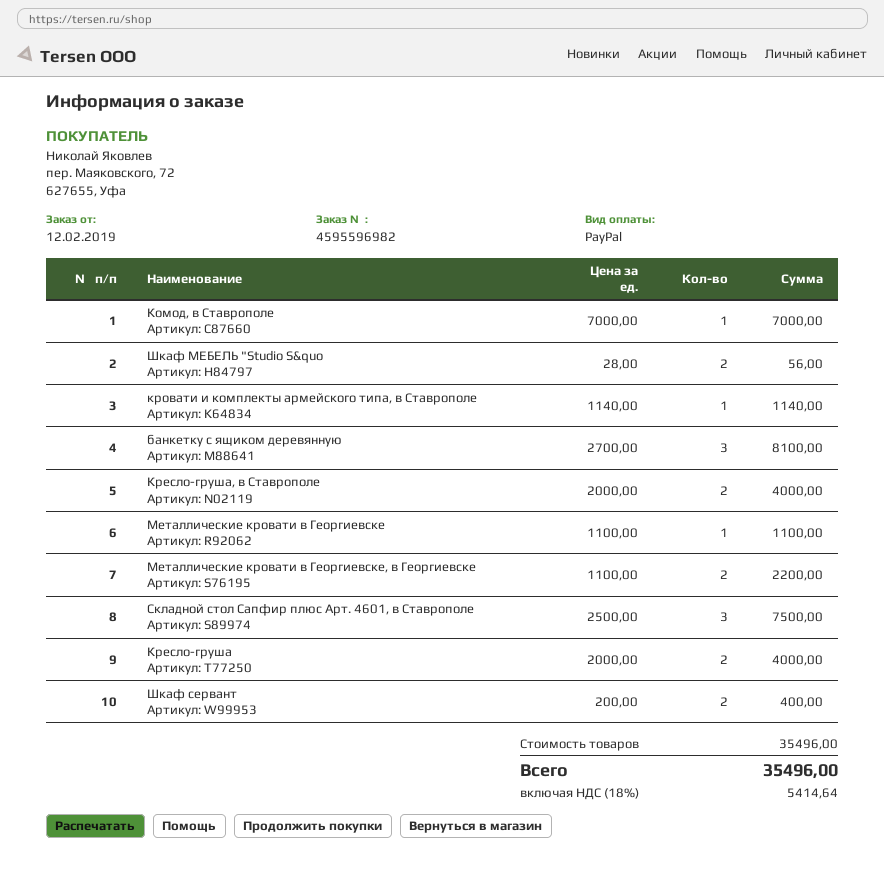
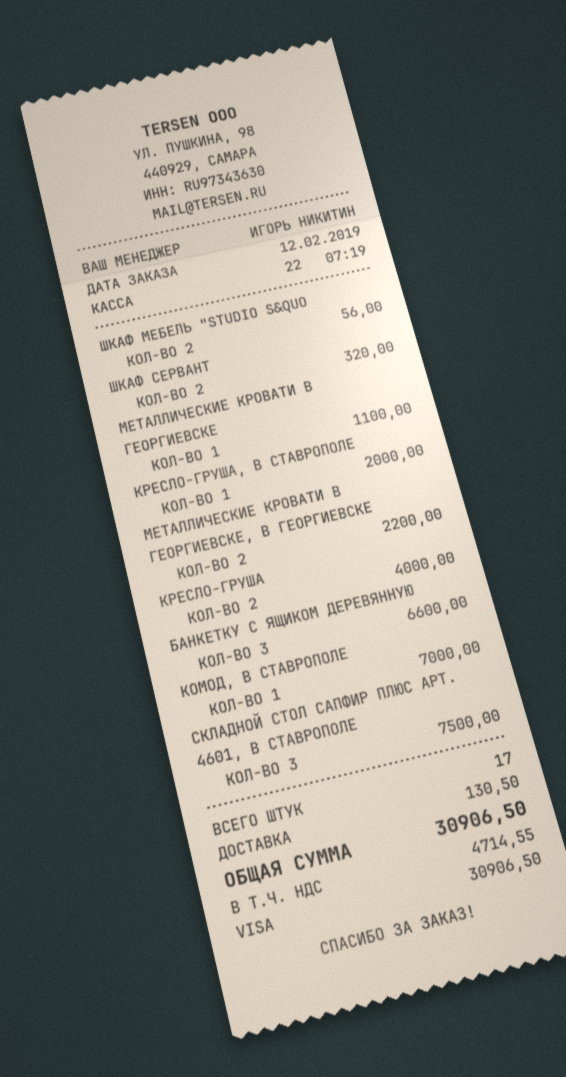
payment method: PayPal -> Visa
кровати и комплекты армейского типа, в Ставрополе: 1 for 1140.00 -> none
банкетку с ящиком деревянную: 3 for 8100.00 -> 3 for 6600.00
Кресло-груша, в Ставрополе: 2 for 4000.00 -> 1 for 2000.00
Шкаф сервант: 2 for 400.00 -> 2 for 320.00
shipping: none -> 130.50
tax: 5414.64 -> 4714.55
total: 35496.00 -> 30906.50

